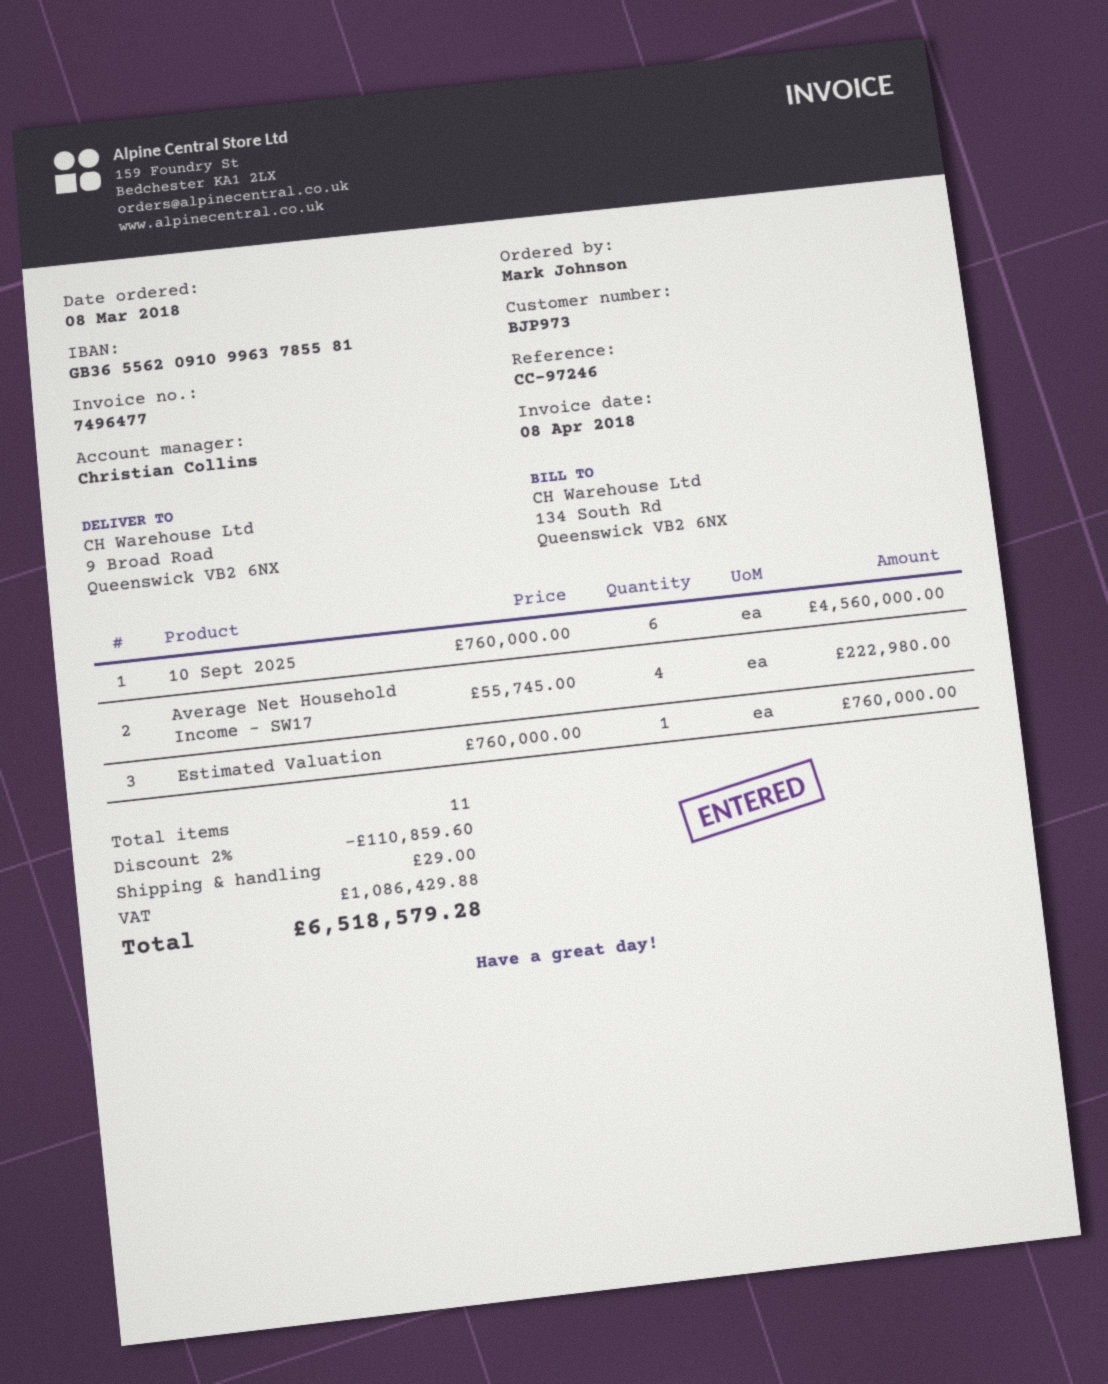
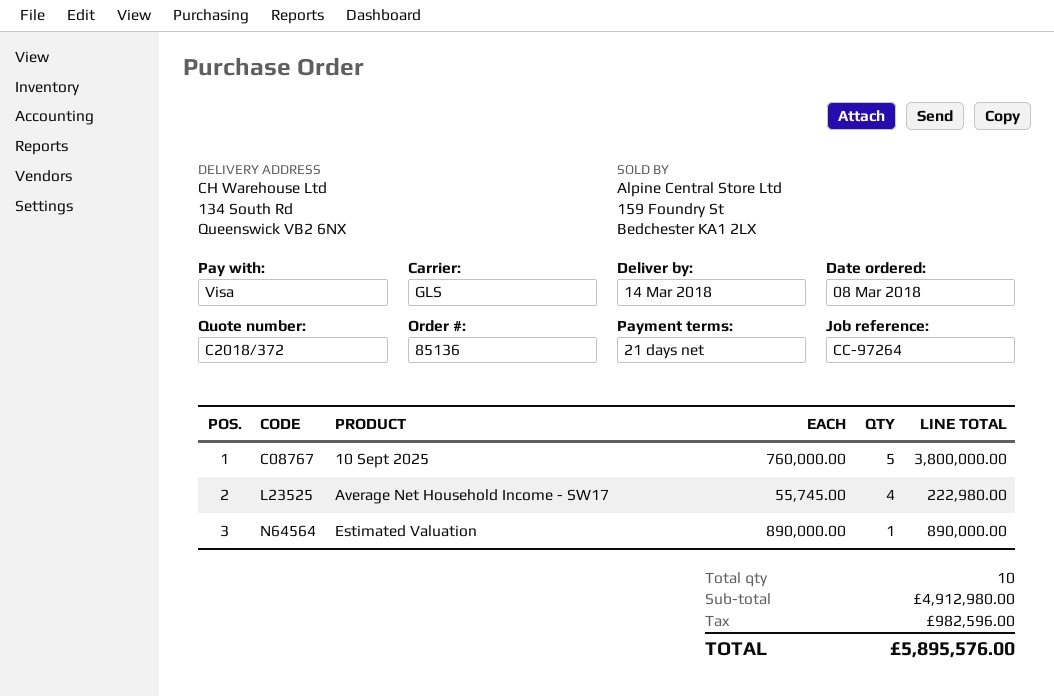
reference: CC-97246 -> CC-97264
ship to: 9 Broad Road, Queenswick VB2 6NX -> 134 South Rd, Queenswick VB2 6NX
10 Sept 2025: 6 x 760000.00 = 4560000.00 -> 5 x 760000.00 = 3800000.00
Estimated Valuation: 1 x 760000.00 = 760000.00 -> 1 x 890000.00 = 890000.00
total quantity: 11 -> 10
discount: 2% = 110859.60 -> none
shipping: 29.00 -> none
tax: 1086429.88 -> 982596.00
total: 6518579.28 -> 5895576.00

